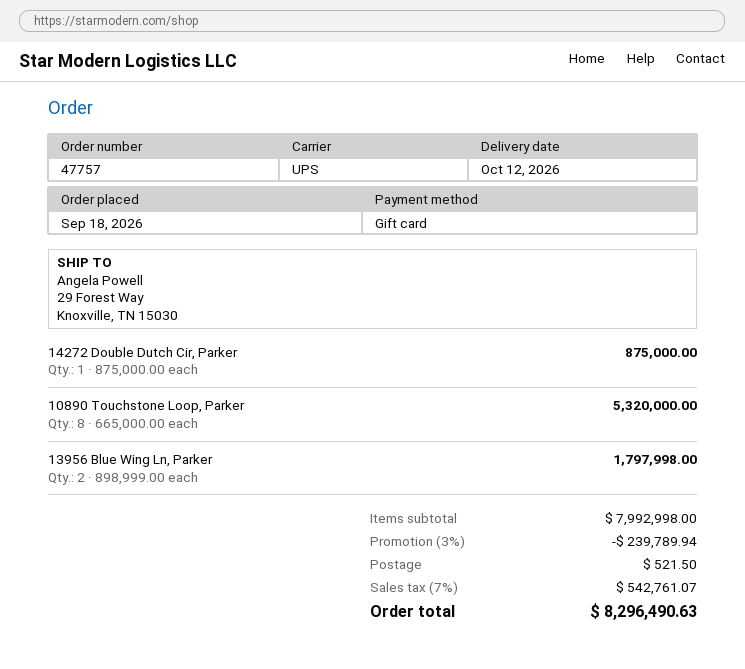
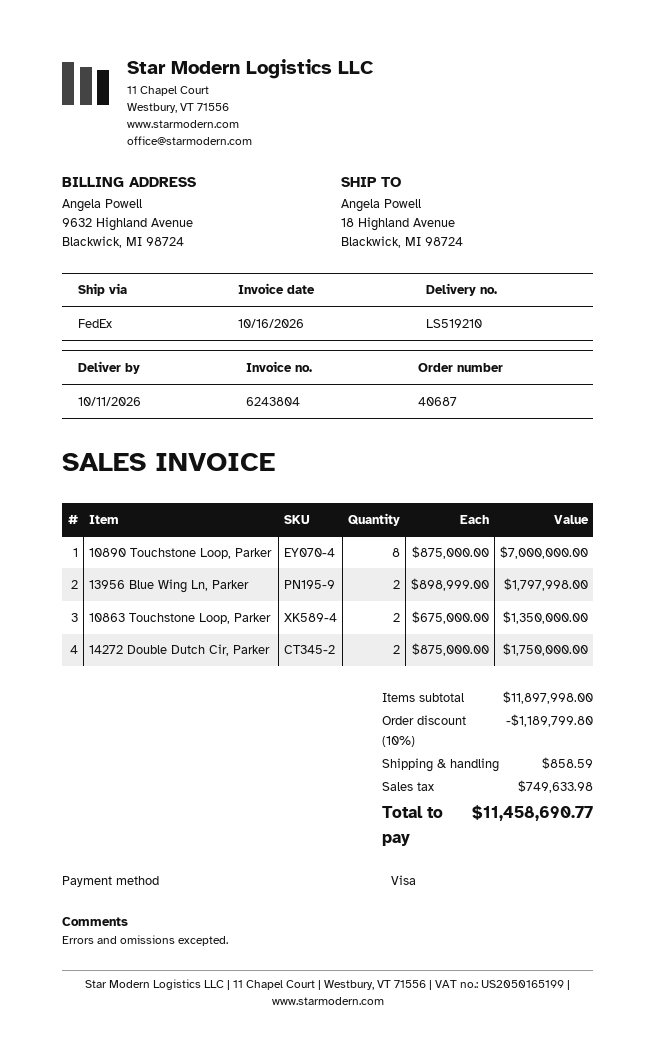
order number: 47757 -> 40687
delivery date: 2026-10-12 -> 2026-10-11
payment method: gift card -> Visa
shipping method: UPS -> FedEx
ship to: 29 Forest Way, Knoxville, TN 15030 -> 18 Highland Avenue, Blackwick, MI 98724
14272 Double Dutch Cir, Parker: 1 x 875000.00 = 875000.00 -> 2 x 875000.00 = 1750000.00
10890 Touchstone Loop, Parker: 8 x 665000.00 = 5320000.00 -> 8 x 875000.00 = 7000000.00
10863 Touchstone Loop, Parker: none -> 2 x 675000.00 = 1350000.00
subtotal: 7992998.00 -> 11897998.00
discount: 3% = 239789.94 -> 10% = 1189799.80
shipping: 521.50 -> 858.59
tax: 542761.07 -> 749633.98
total: 8296490.63 -> 11458690.77

